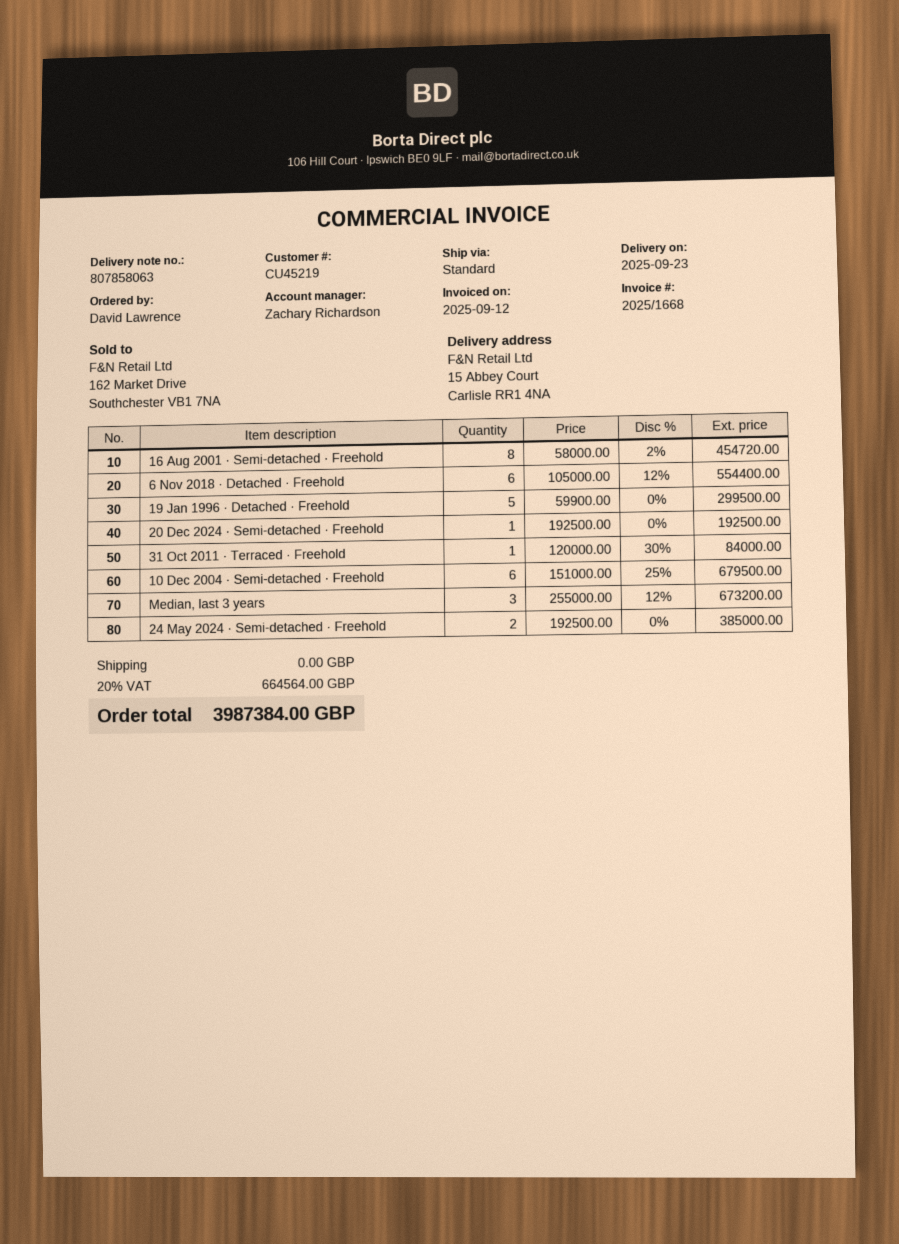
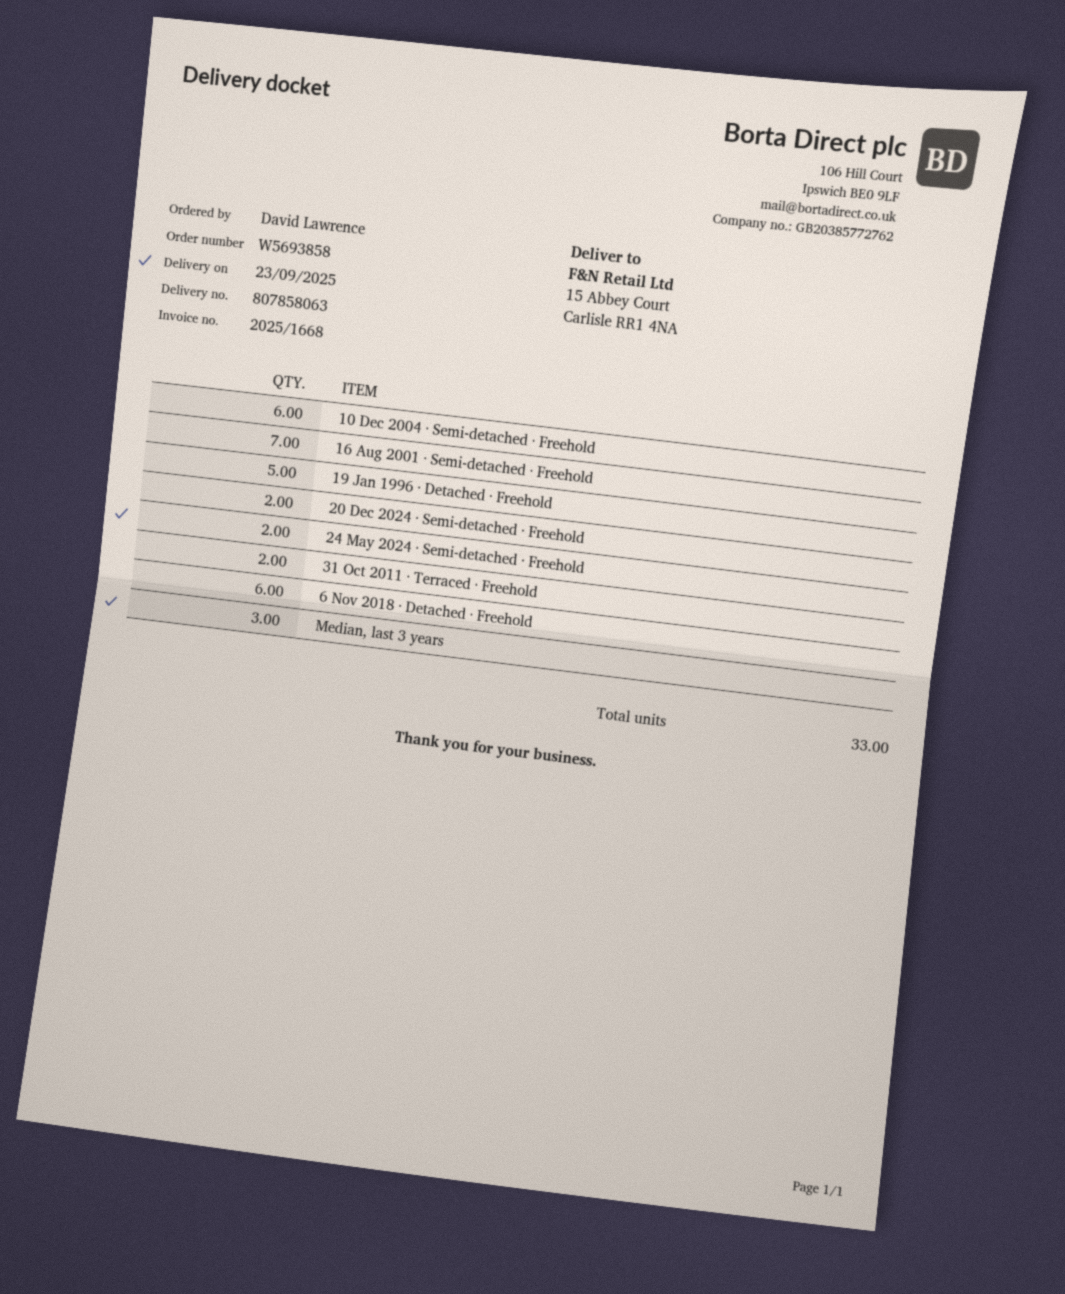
16 Aug 2001 · Semi-detached · Freehold: 8 -> 7
20 Dec 2024 · Semi-detached · Freehold: 1 -> 2
31 Oct 2011 · Terraced · Freehold: 1 -> 2

